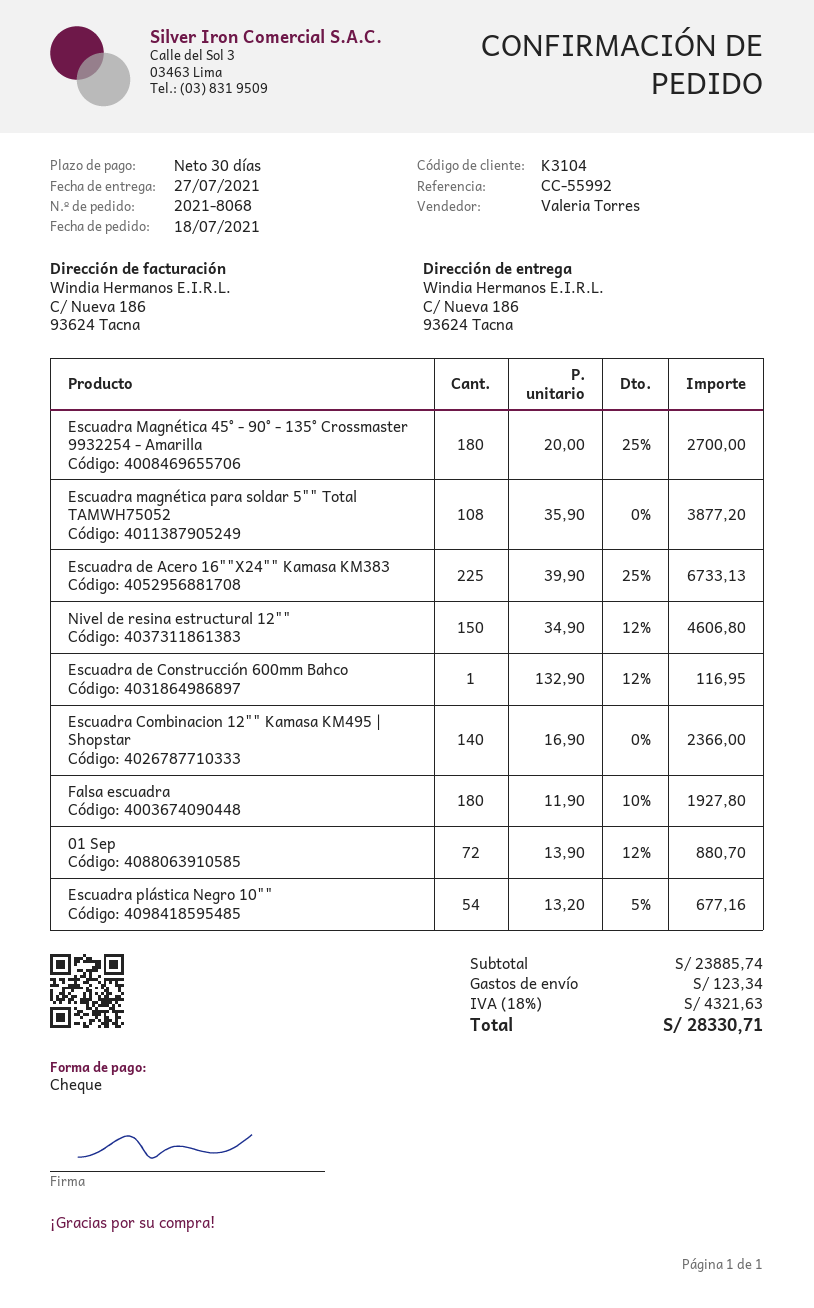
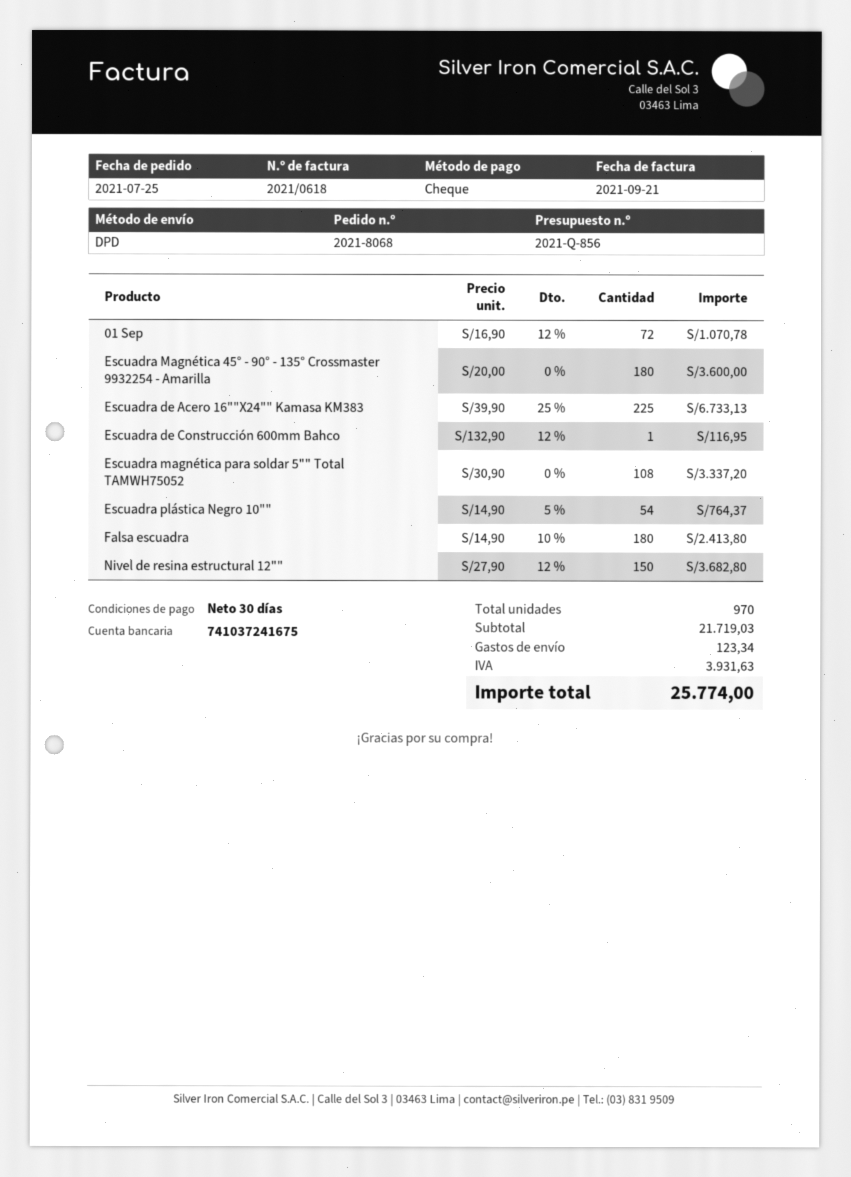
order date: 2021-07-18 -> 2021-07-25
Escuadra Magnética 45° - 90° - 135° Crossmaster 9932254 - Amarilla: 180 x 20.00 - 25% = 2700.00 -> 180 x 20.00 = 3600.00
Escuadra magnética para soldar 5"" Total TAMWH75052: 108 x 35.90 = 3877.20 -> 108 x 30.90 = 3337.20
Nivel de resina estructural 12"": 150 x 34.90 - 12% = 4606.80 -> 150 x 27.90 - 12% = 3682.80
Escuadra Combinacion 12"" Kamasa KM495 | Shopstar: 140 x 16.90 = 2366.00 -> none
Falsa escuadra: 180 x 11.90 - 10% = 1927.80 -> 180 x 14.90 - 10% = 2413.80
01 Sep: 72 x 13.90 - 12% = 880.70 -> 72 x 16.90 - 12% = 1070.78
Escuadra plástica Negro 10"": 54 x 13.20 - 5% = 677.16 -> 54 x 14.90 - 5% = 764.37
subtotal: 23885.74 -> 21719.03
tax: 4321.63 -> 3931.63
total: 28330.71 -> 25774.00

